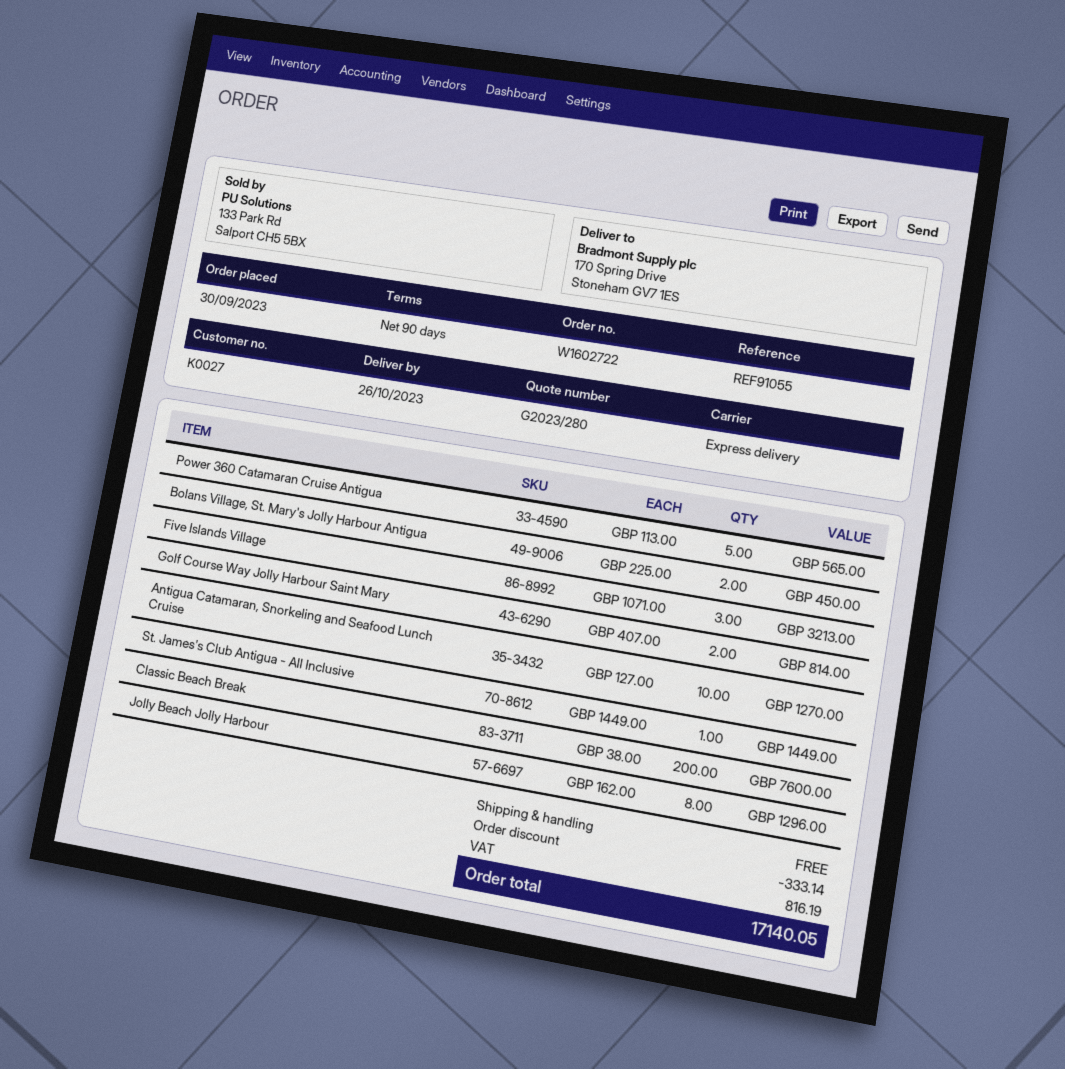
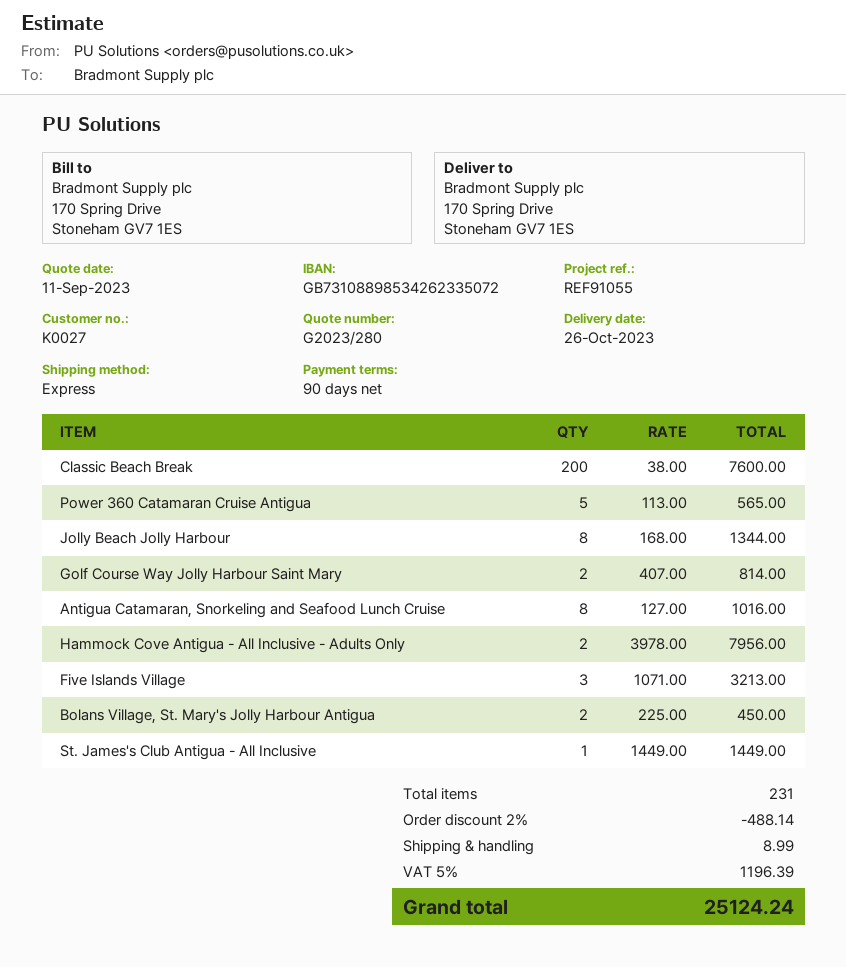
Antigua Catamaran, Snorkeling and Seafood Lunch Cruise: 10 x 127.00 = 1270.00 -> 8 x 127.00 = 1016.00
Jolly Beach Jolly Harbour: 8 x 162.00 = 1296.00 -> 8 x 168.00 = 1344.00
Hammock Cove Antigua - All Inclusive - Adults Only: none -> 2 x 3978.00 = 7956.00
discount: 333.14 -> 488.14
shipping: 0.00 -> 8.99
tax: 816.19 -> 1196.39
total: 17140.05 -> 25124.24

